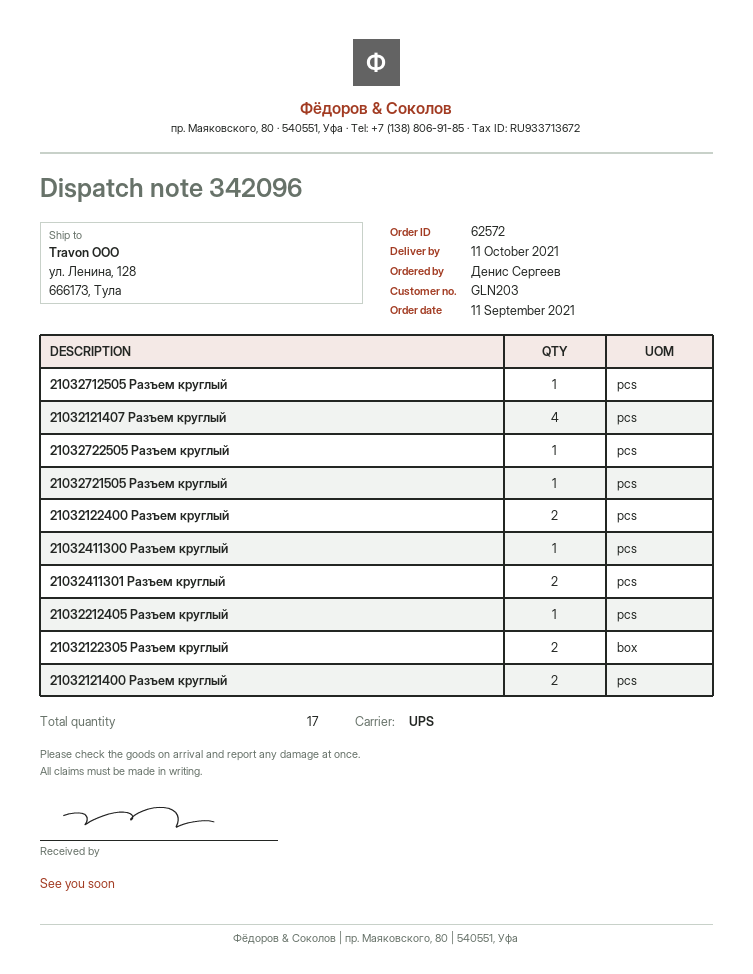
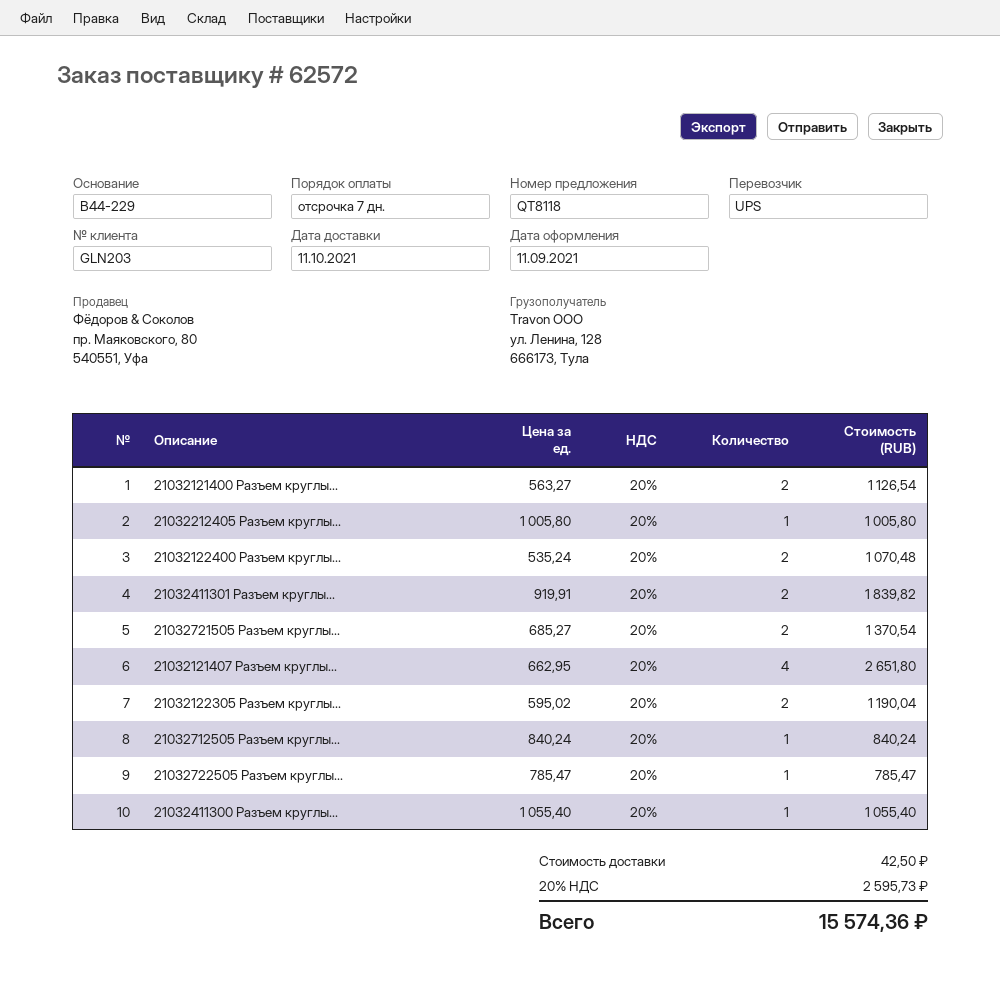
21032721505 Разъем круглый: 1 -> 2

